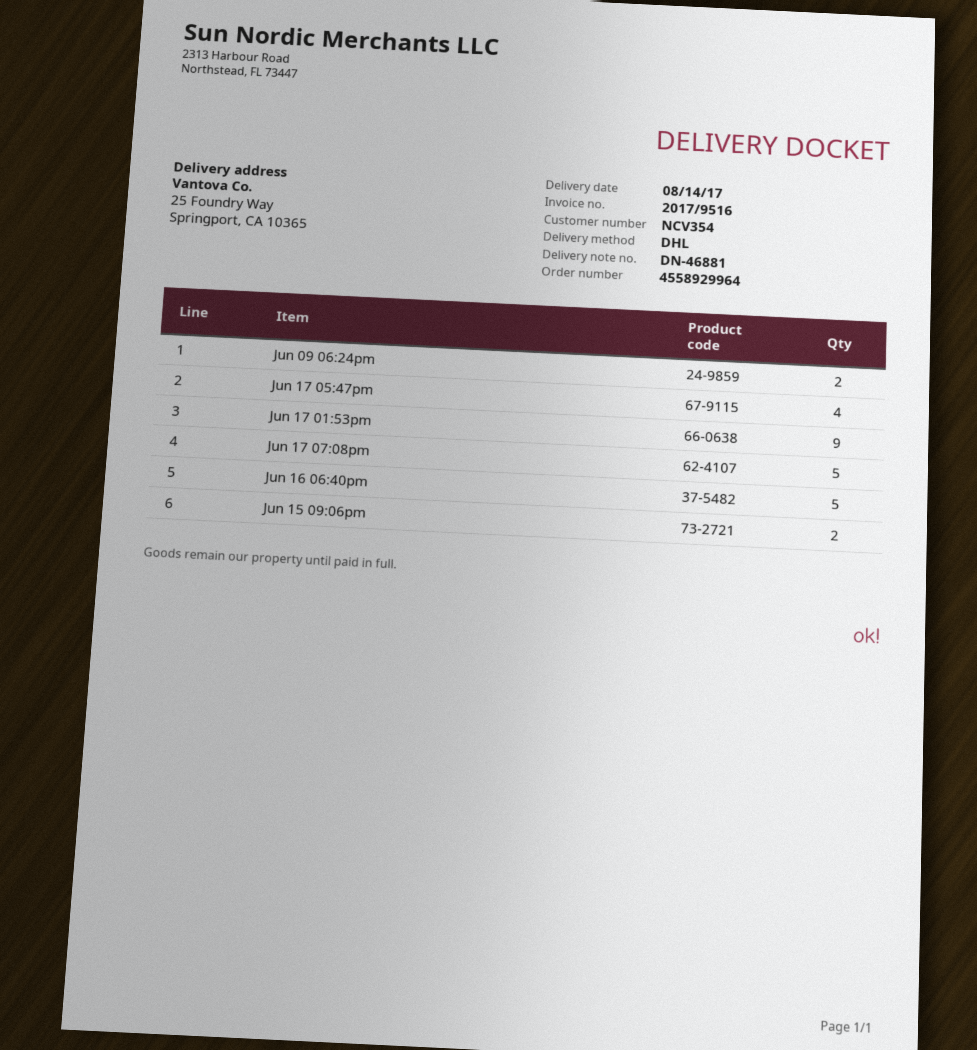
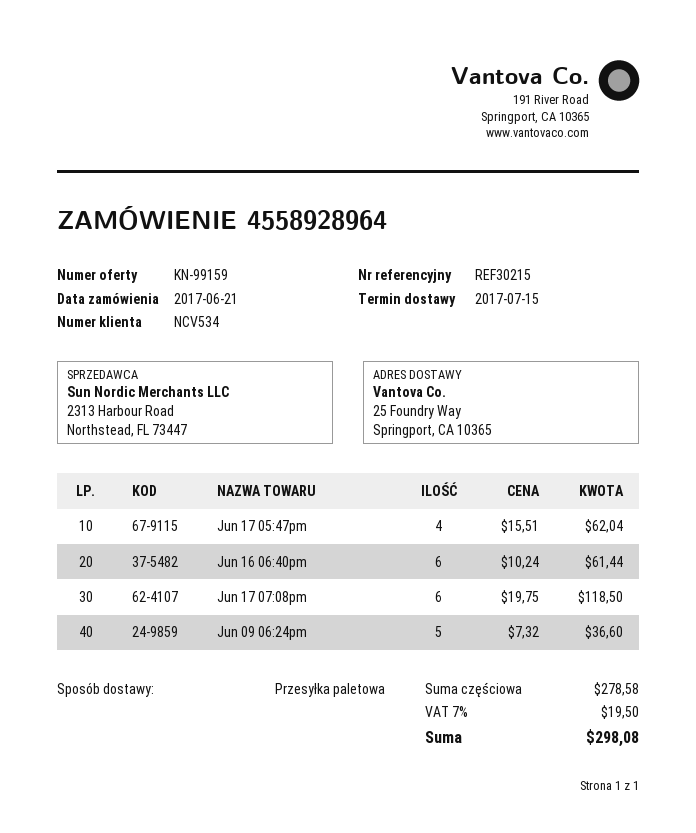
order number: 4558929964 -> 4558928964
delivery date: 2017-08-14 -> 2017-07-15
customer number: NCV354 -> NCV534
shipping method: DHL -> pallet freight
Jun 09 06:24pm: 2 -> 5
Jun 17 01:53pm: 9 -> none
Jun 17 07:08pm: 5 -> 6
Jun 16 06:40pm: 5 -> 6
Jun 15 09:06pm: 2 -> none

